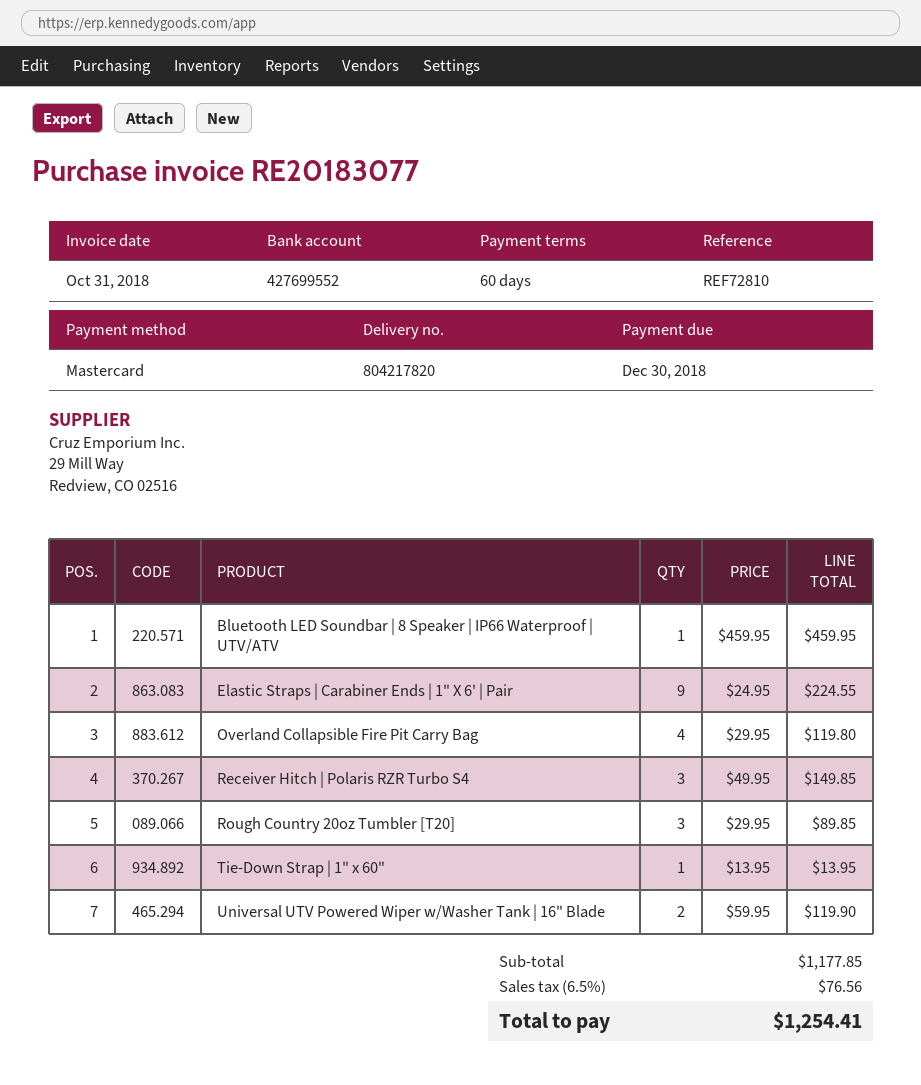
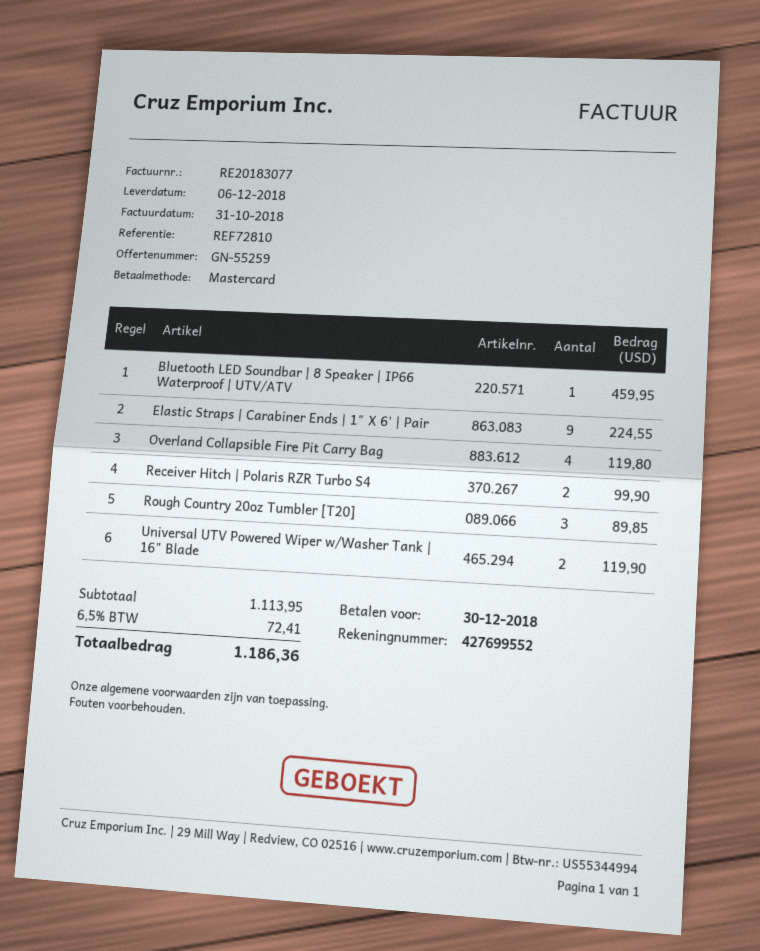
Receiver Hitch | Polaris RZR Turbo S4: 3 for 149.85 -> 2 for 99.90
Tie-Down Strap | 1" x 60": 1 for 13.95 -> none
subtotal: 1177.85 -> 1113.95
tax: 6.5% = 76.56 -> 6.5% = 72.41
total: 1254.41 -> 1186.36

